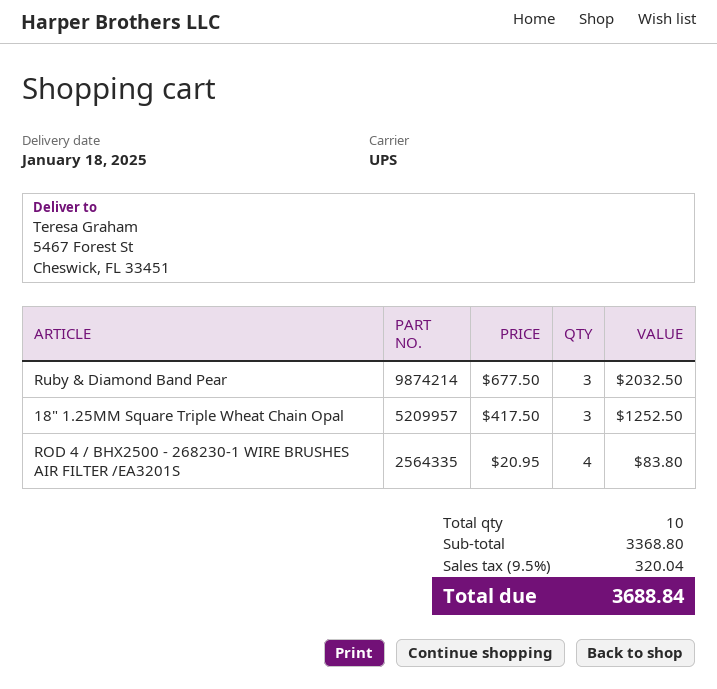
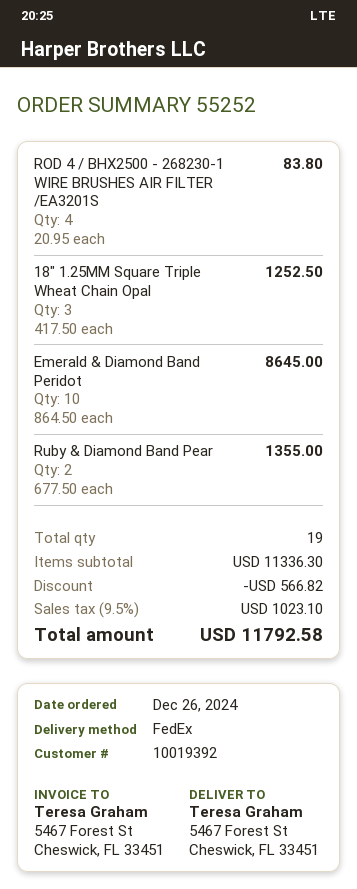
shipping method: UPS -> FedEx
Ruby & Diamond Band Pear: 3 x 677.50 = 2032.50 -> 2 x 677.50 = 1355.00
Emerald & Diamond Band Peridot: none -> 10 x 864.50 = 8645.00
total quantity: 10 -> 19
subtotal: 3368.80 -> 11336.30
discount: none -> 566.82
tax: 9.5% = 320.04 -> 9.5% = 1023.10
total: 3688.84 -> 11792.58

